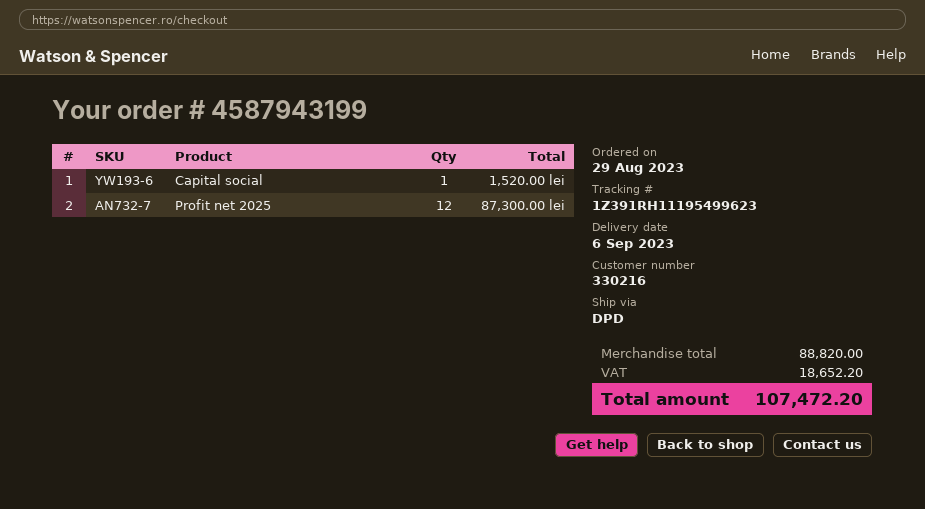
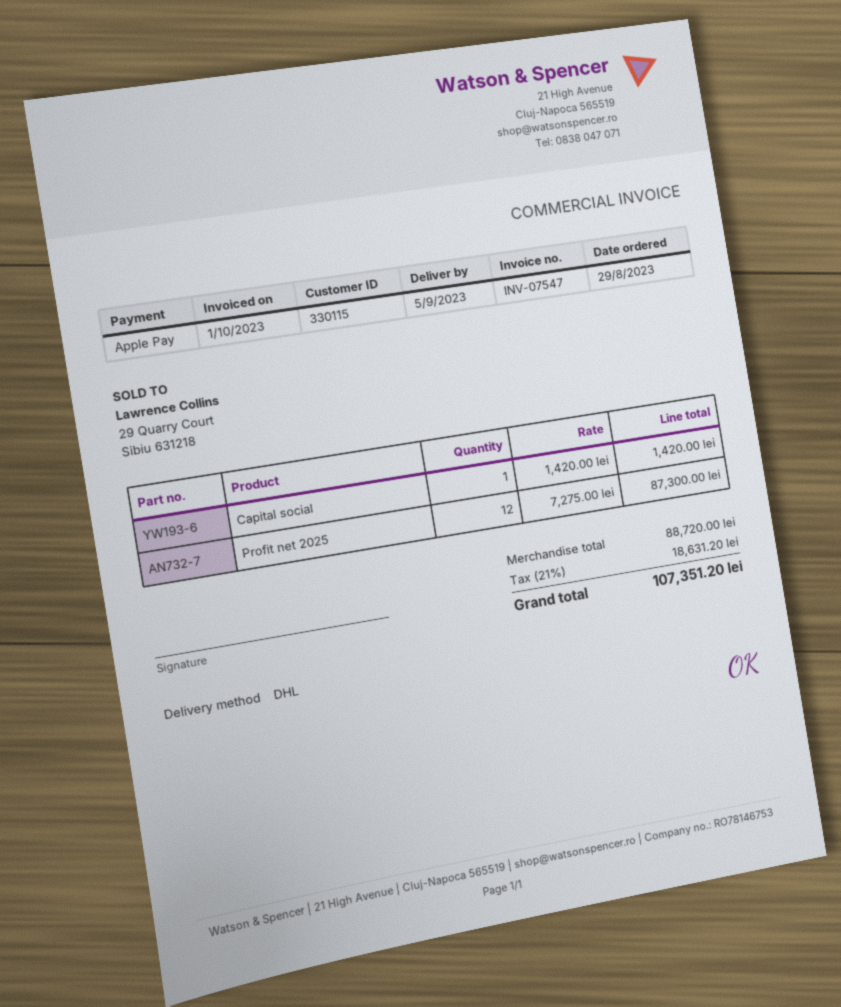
delivery date: 2023-09-06 -> 2023-09-05
customer number: 330216 -> 330115
shipping method: DPD -> DHL
Capital social: 1 for 1520.00 -> 1 for 1420.00
subtotal: 88820.00 -> 88720.00
tax: 18652.20 -> 18631.20
total: 107472.20 -> 107351.20

